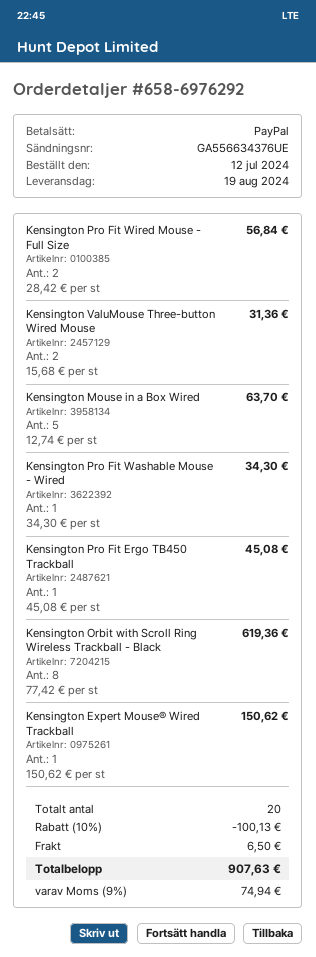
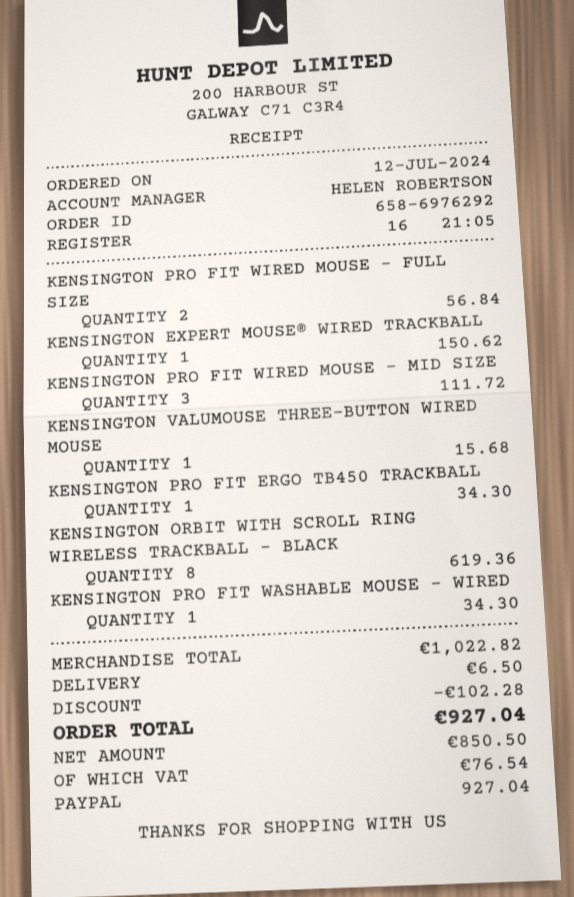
Kensington ValuMouse Three-button Wired Mouse: 2 for 31.36 -> 1 for 15.68
Kensington Mouse in a Box Wired: 5 for 63.70 -> none
Kensington Pro Fit Ergo TB450 Trackball: 1 for 45.08 -> 1 for 34.30
KENSINGTON PRO FIT WIRED MOUSE - MID SIZE: none -> 3 for 111.72
discount: 100.13 -> 102.28
tax: 74.94 -> 76.54
total: 907.63 -> 927.04

